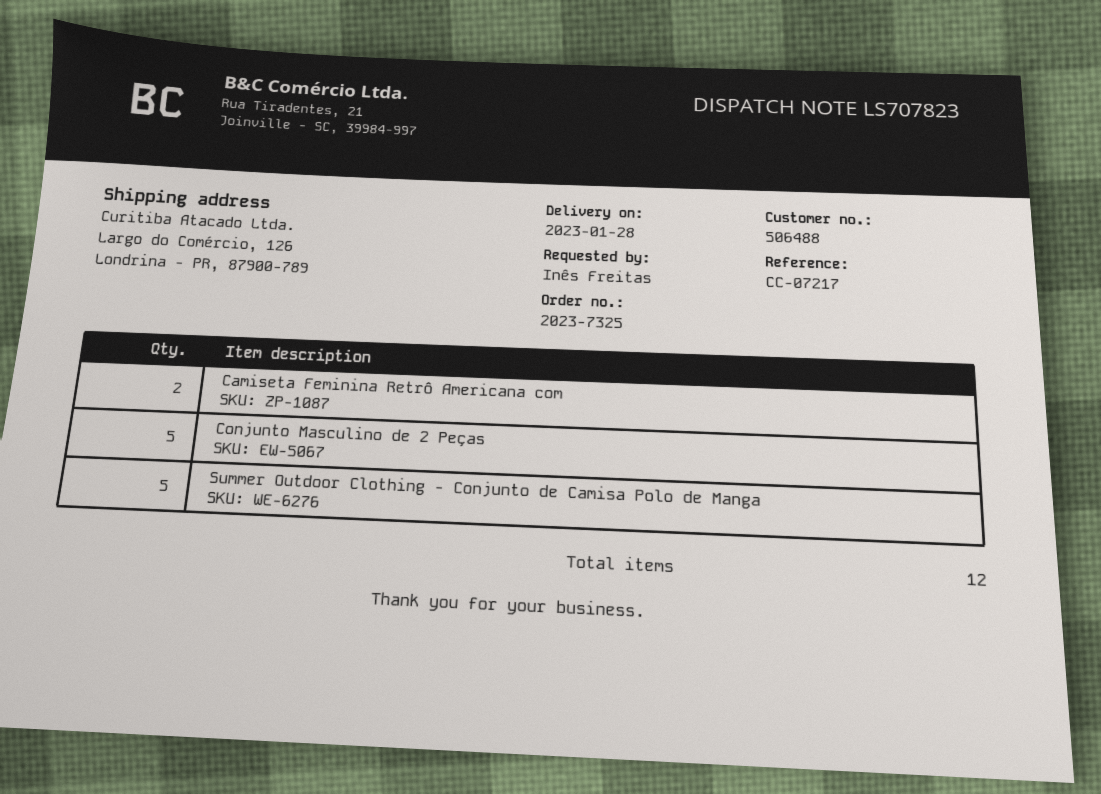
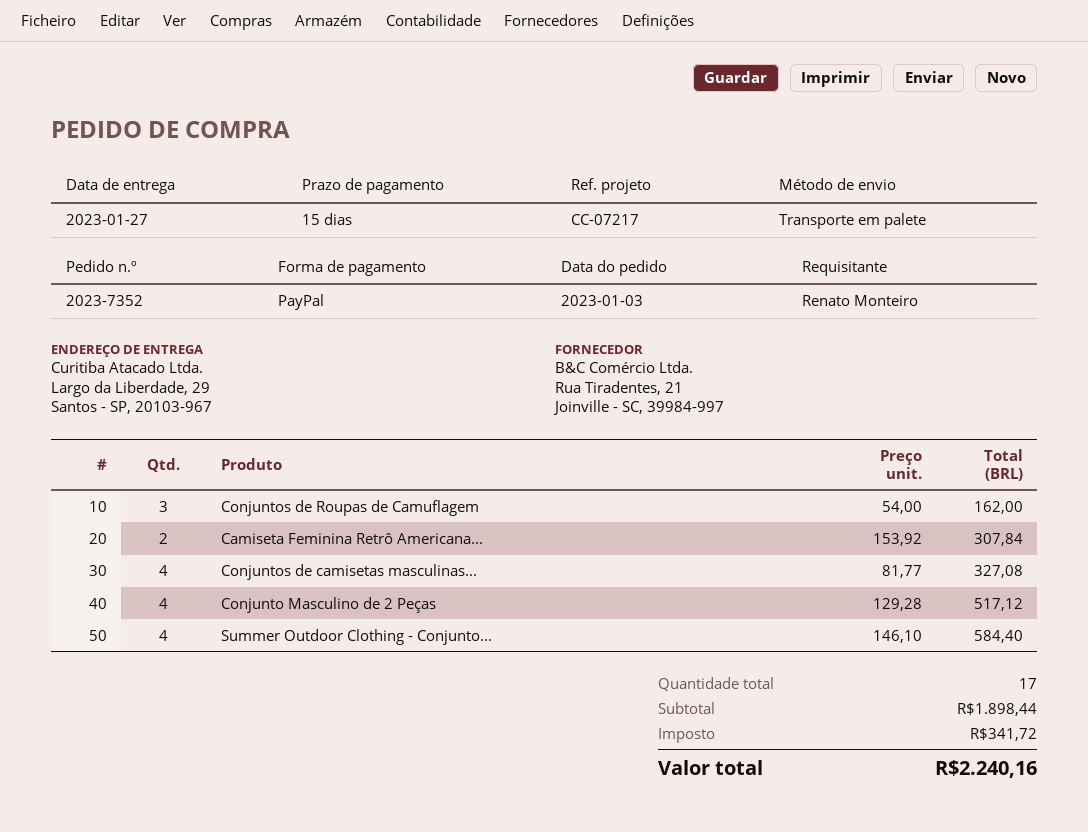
order number: 2023-7325 -> 2023-7352
delivery date: 2023-01-28 -> 2023-01-27
ordered by: Inês Freitas -> Renato Monteiro
ship to: Largo do Comércio, 126, Londrina - PR, 87900-789 -> Largo da Liberdade, 29, Santos - SP, 20103-967
Conjunto Masculino de 2 Peças: 5 -> 4
Summer Outdoor Clothing - Conjunto de Camisa Polo de Manga: 5 -> 4
Conjuntos de Roupas de Camuflagem: none -> 3
Conjuntos de camisetas masculinas...: none -> 4
total quantity: 12 -> 17

